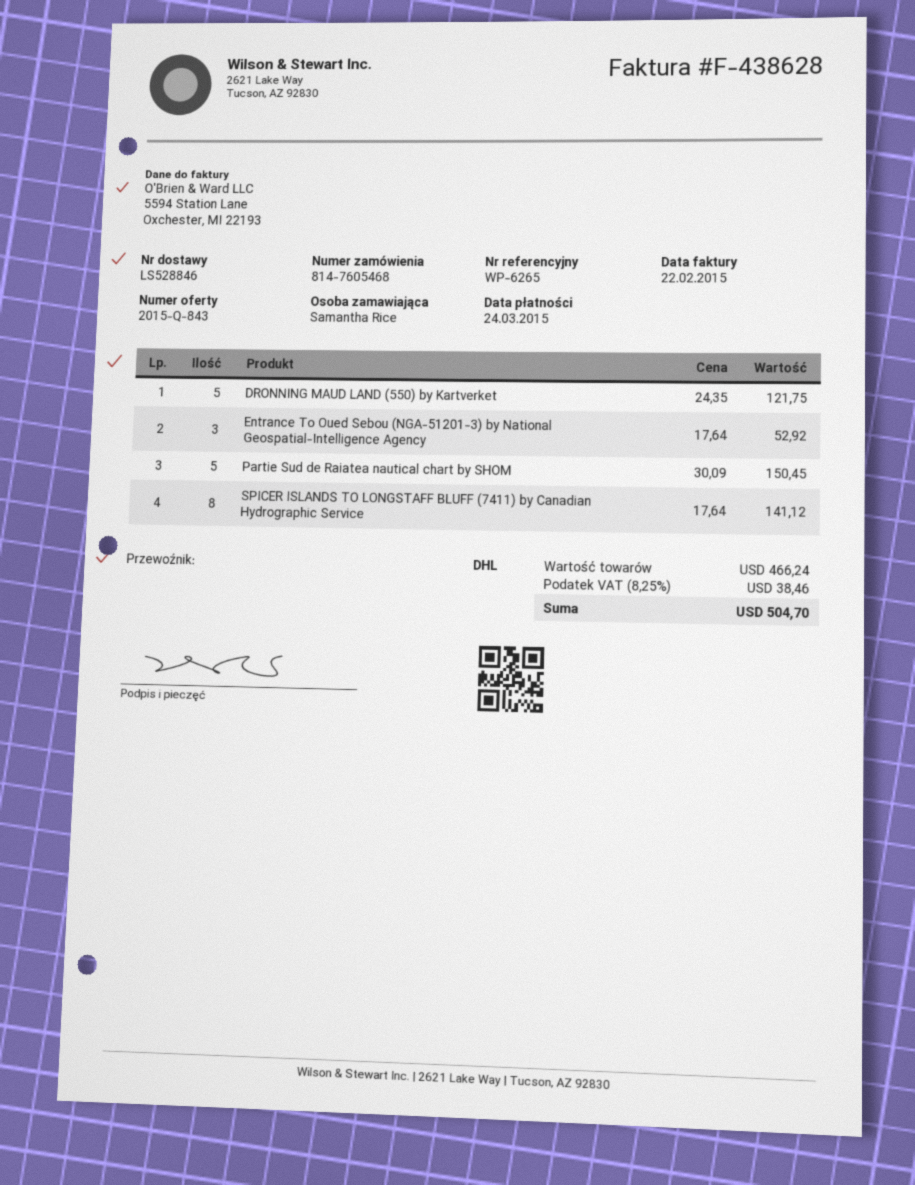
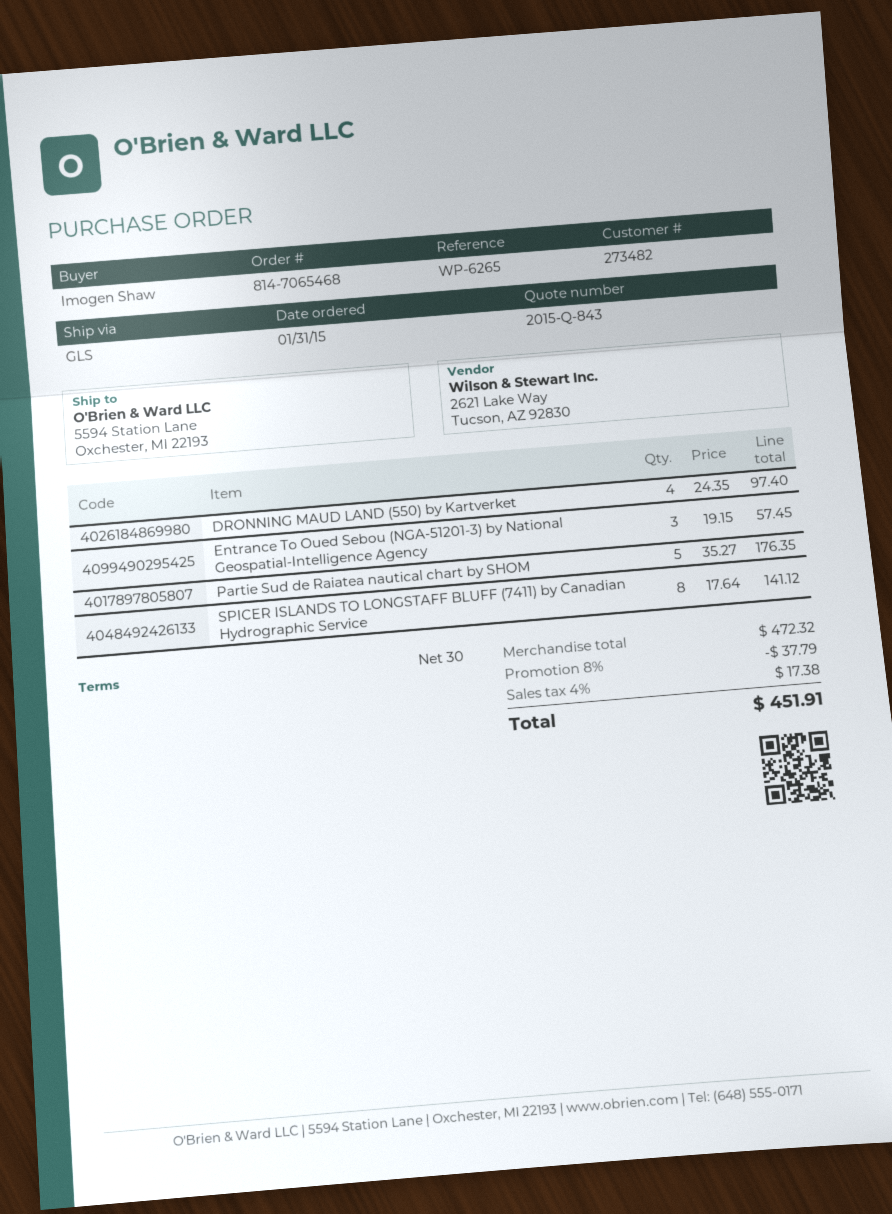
order number: 814-7605468 -> 814-7065468
ordered by: Samantha Rice -> Imogen Shaw
shipping method: DHL -> GLS
DRONNING MAUD LAND (550) by Kartverket: 5 x 24.35 = 121.75 -> 4 x 24.35 = 97.40
Entrance To Oued Sebou (NGA-51201-3) by National Geospatial-Intelligence Agency: 3 x 17.64 = 52.92 -> 3 x 19.15 = 57.45
Partie Sud de Raiatea nautical chart by SHOM: 5 x 30.09 = 150.45 -> 5 x 35.27 = 176.35
subtotal: 466.24 -> 472.32
discount: none -> 8% = 37.79
tax: 8.25% = 38.46 -> 4% = 17.38
total: 504.70 -> 451.91

